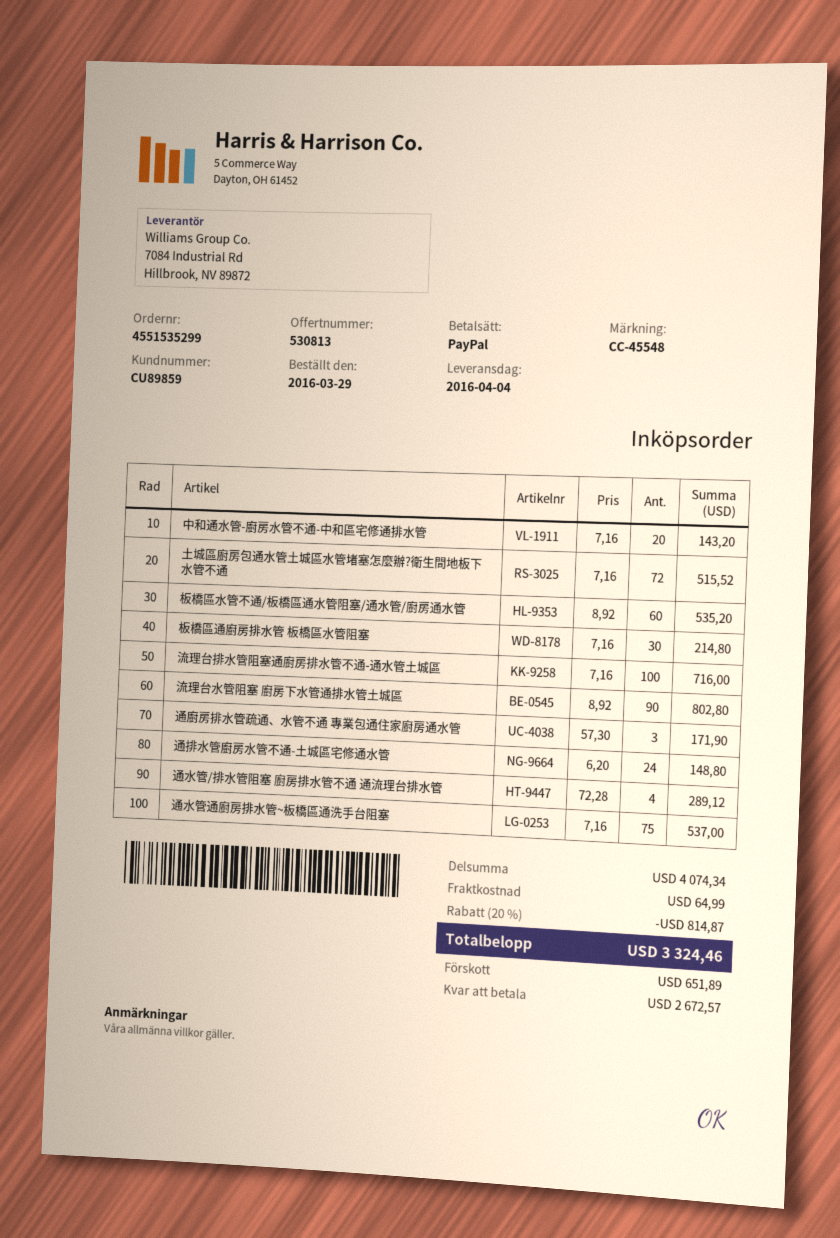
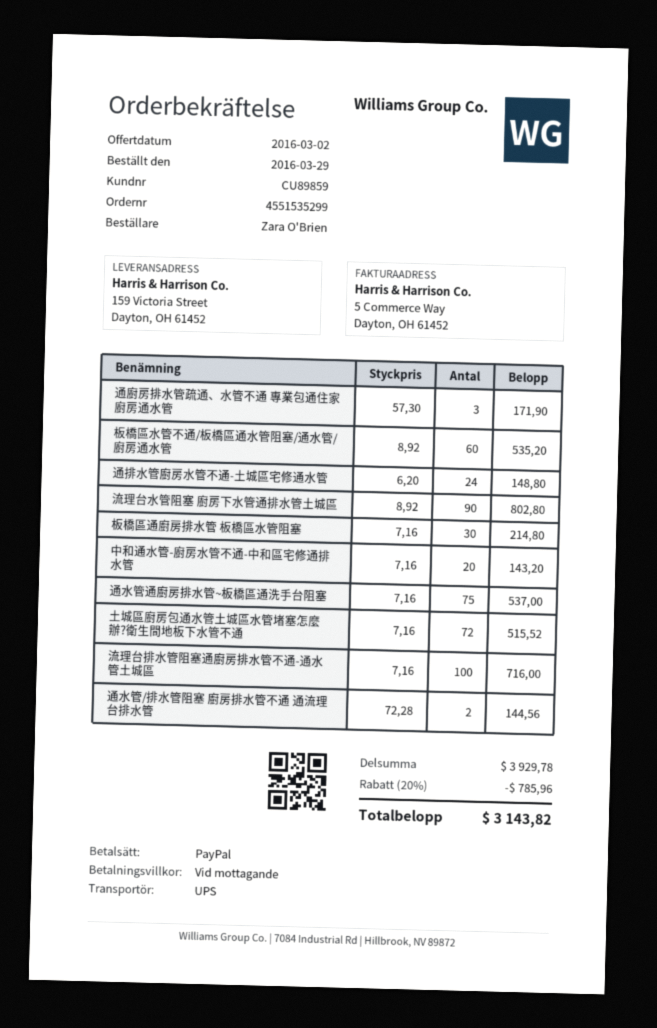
通水管/排水管阻塞 廚房排水管不通 通流理台排水管: 4 x 72.28 = 289.12 -> 2 x 72.28 = 144.56
subtotal: 4074.34 -> 3929.78
discount: 20% = 814.87 -> 20% = 785.96
shipping: 64.99 -> none
total: 3324.46 -> 3143.82

